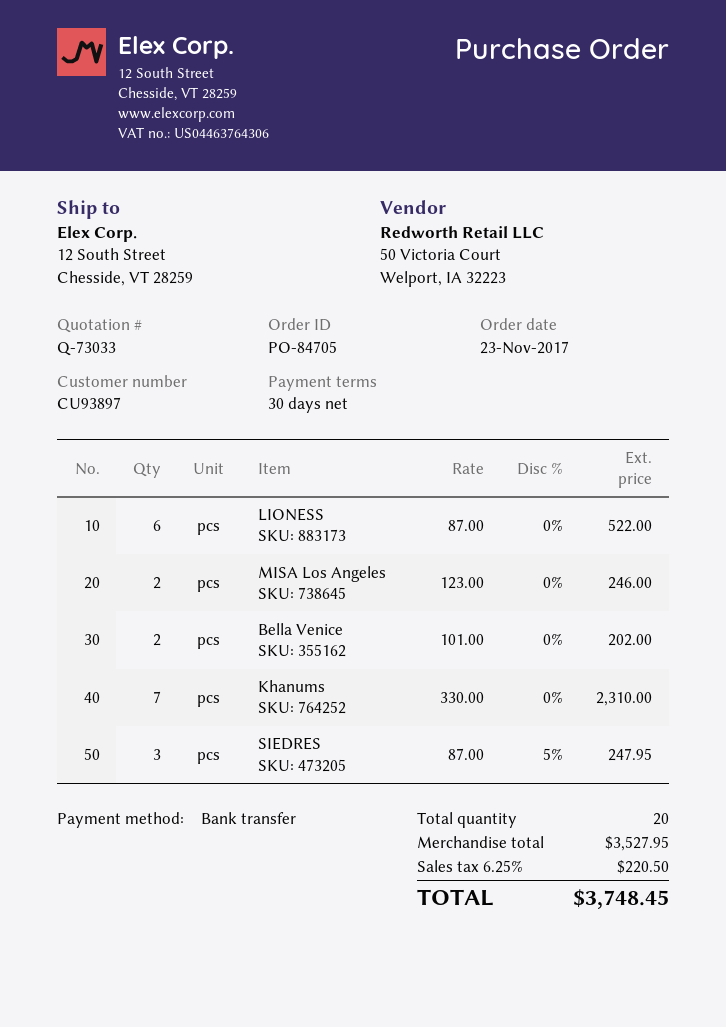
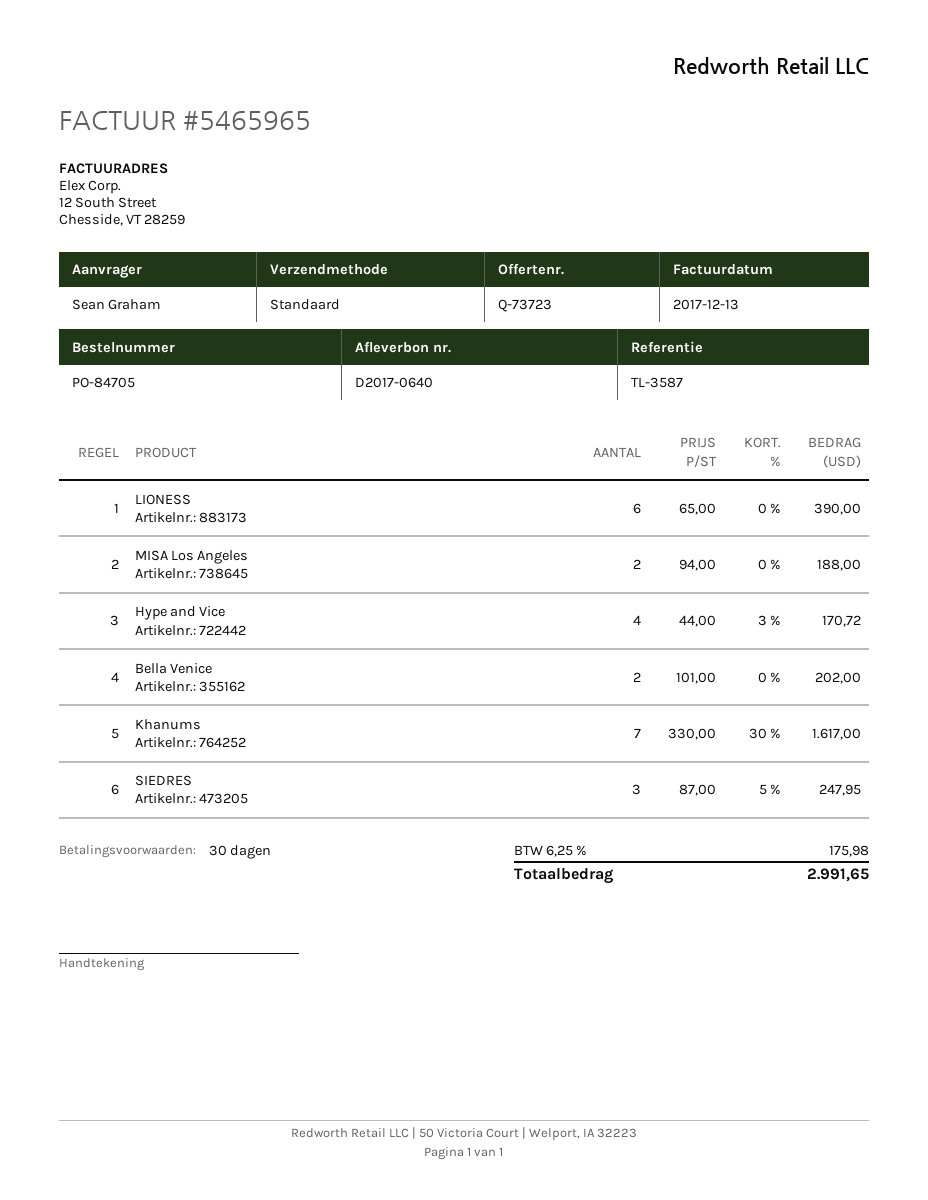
quote number: Q-73033 -> Q-73723
LIONESS: 6 x 87.00 = 522.00 -> 6 x 65.00 = 390.00
MISA Los Angeles: 2 x 123.00 = 246.00 -> 2 x 94.00 = 188.00
Khanums: 7 x 330.00 = 2310.00 -> 7 x 330.00 - 30% = 1617.00
Hype and Vice: none -> 4 x 44.00 - 3% = 170.72
tax: 6.25% = 220.50 -> 6.25% = 175.98
total: 3748.45 -> 2991.65

